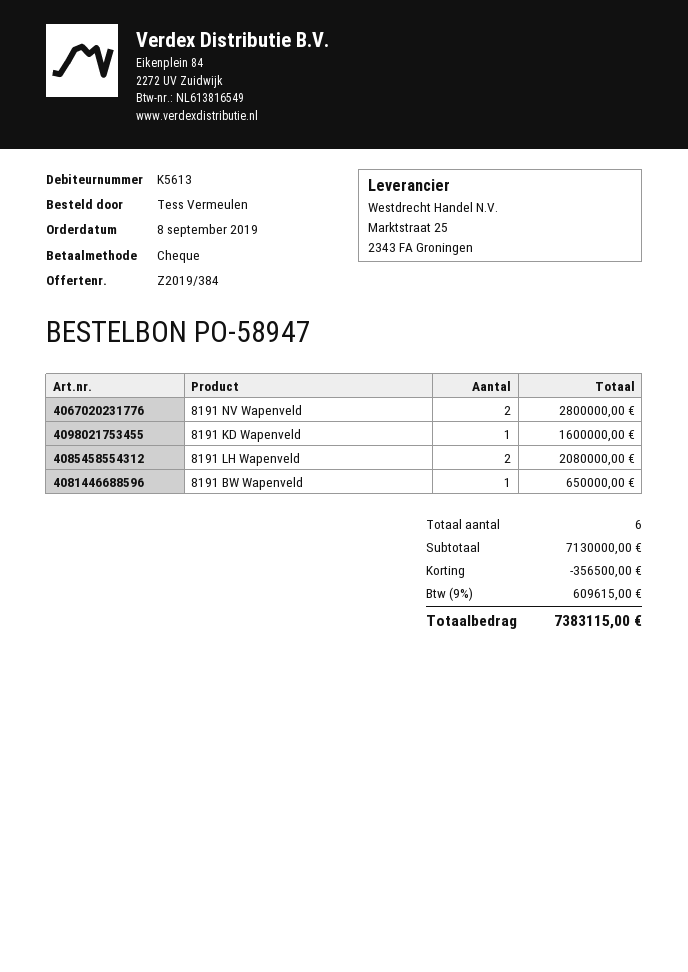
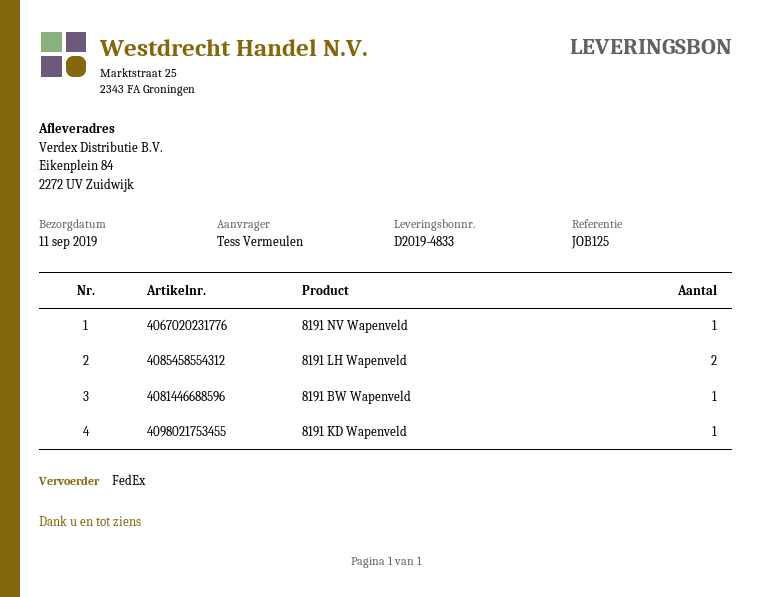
8191 NV Wapenveld: 2 -> 1

